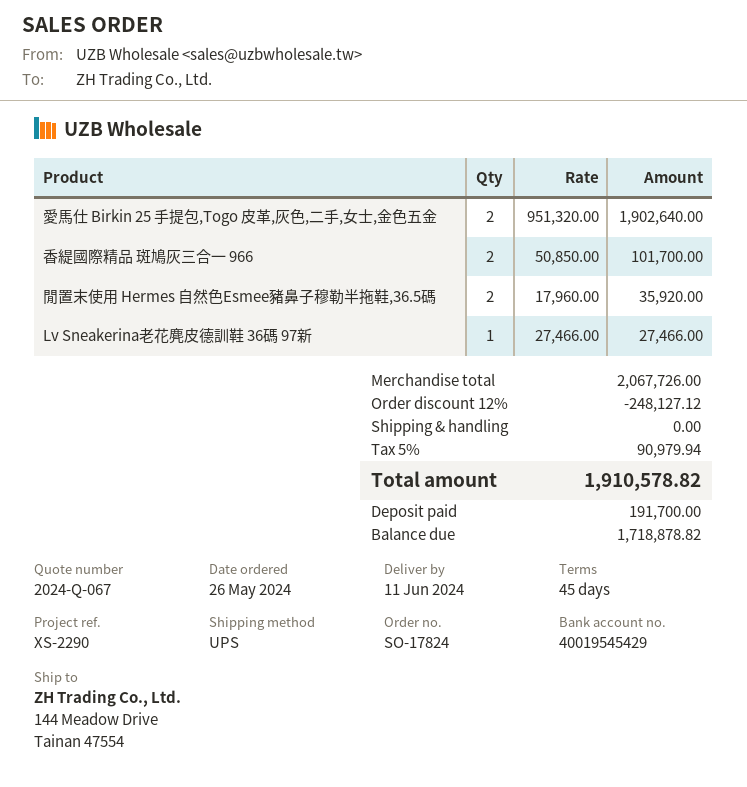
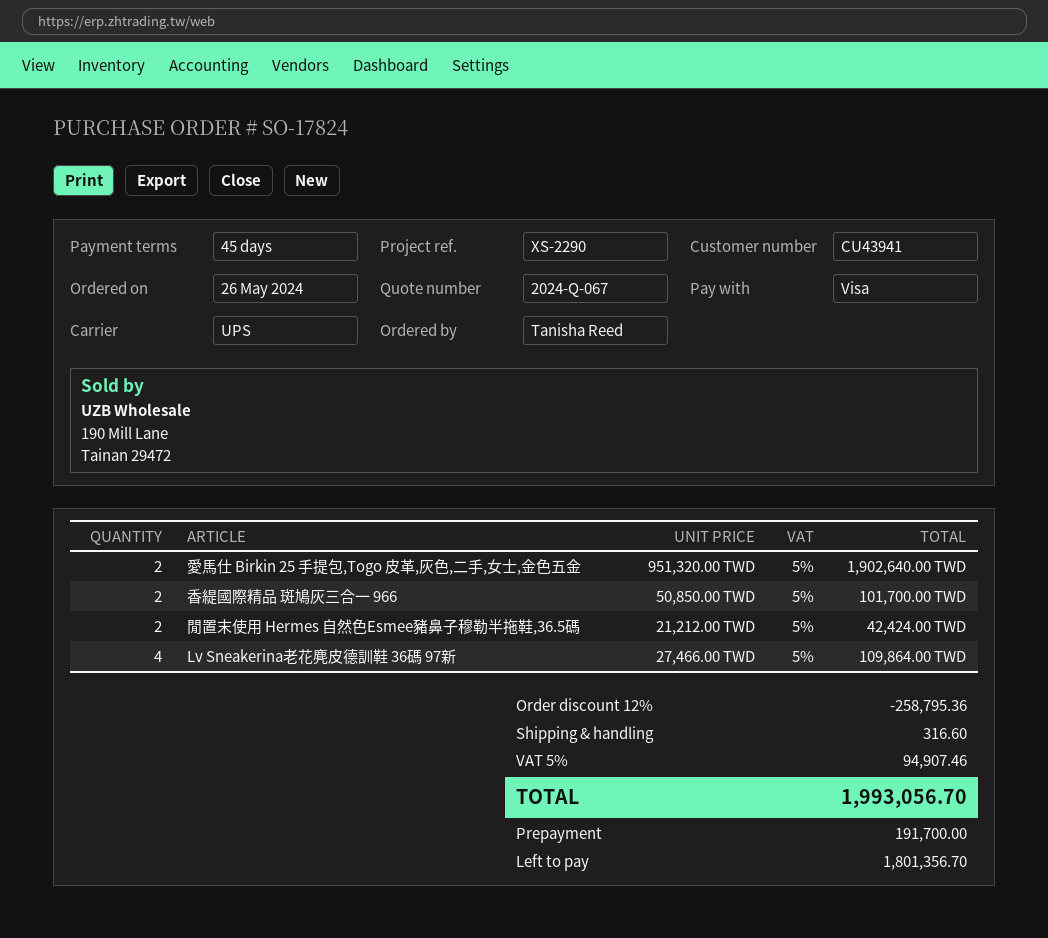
閒置末使用 Hermes 自然色Esmee豬鼻子穆勒半拖鞋,36.5碼: 2 x 17960.00 = 35920.00 -> 2 x 21212.00 = 42424.00
Lv Sneakerina老花麂皮德訓鞋 36碼 97新: 1 x 27466.00 = 27466.00 -> 4 x 27466.00 = 109864.00
discount: 12% = 248127.12 -> 12% = 258795.36
shipping: 0.00 -> 316.60
tax: 5% = 90979.94 -> 5% = 94907.46
total: 1910578.82 -> 1993056.70
balance: 1718878.82 -> 1801356.70

